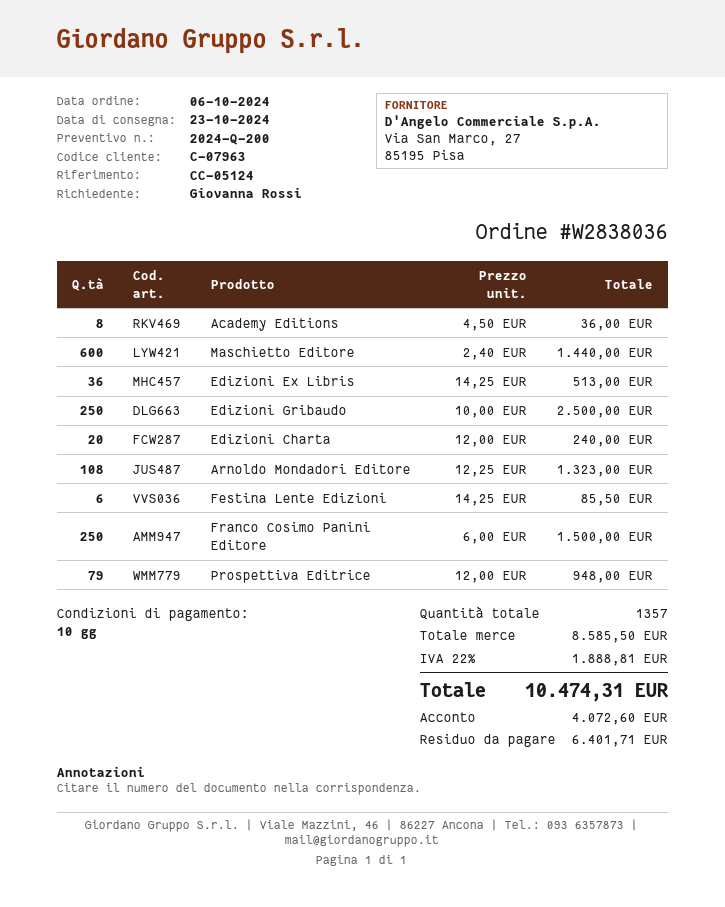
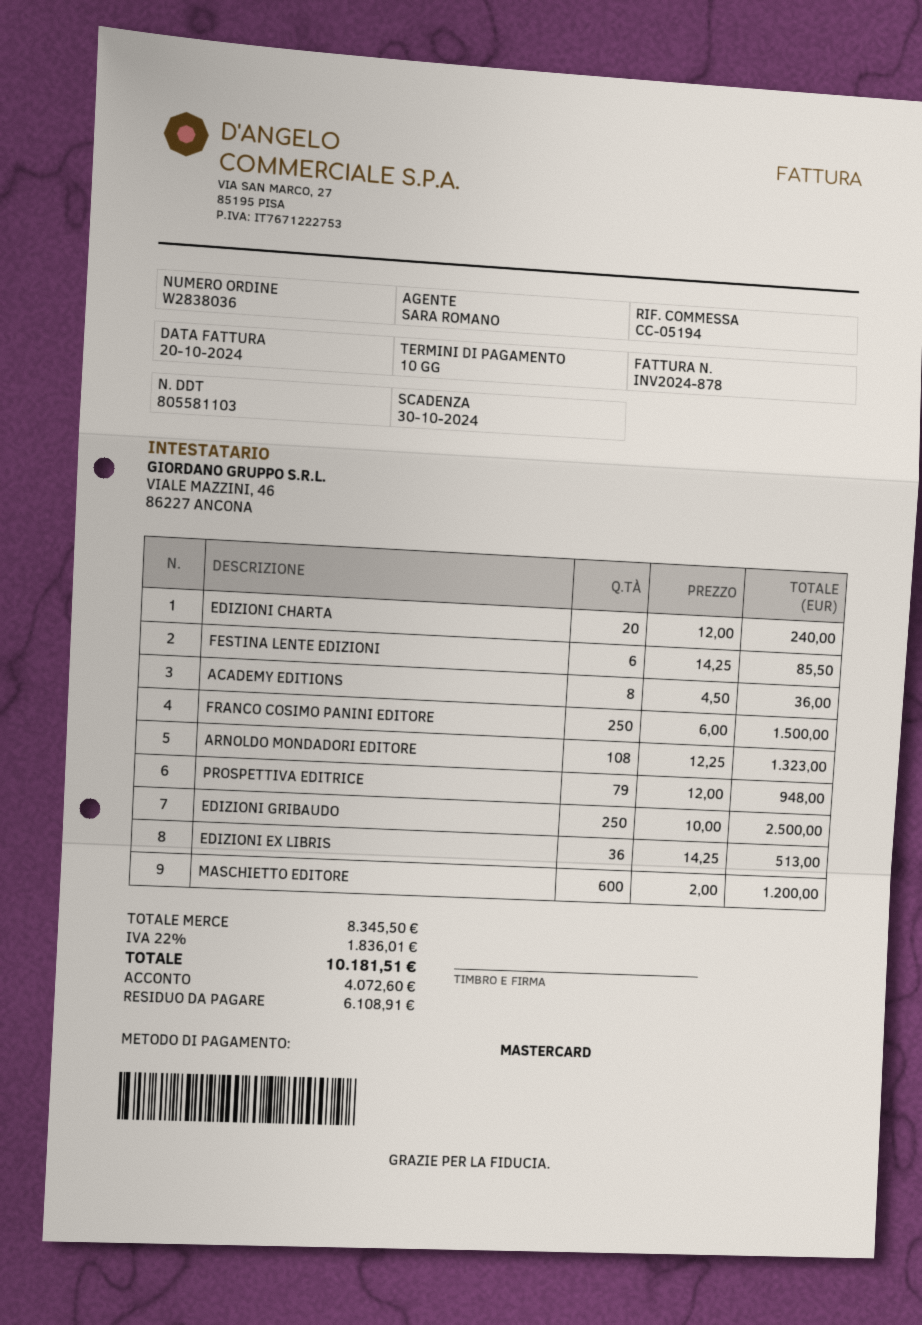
reference: CC-05124 -> CC-05194
Maschietto Editore: 600 x 2.40 = 1440.00 -> 600 x 2.00 = 1200.00
subtotal: 8585.50 -> 8345.50
tax: 22% = 1888.81 -> 22% = 1836.01
total: 10474.31 -> 10181.51
balance: 6401.71 -> 6108.91

